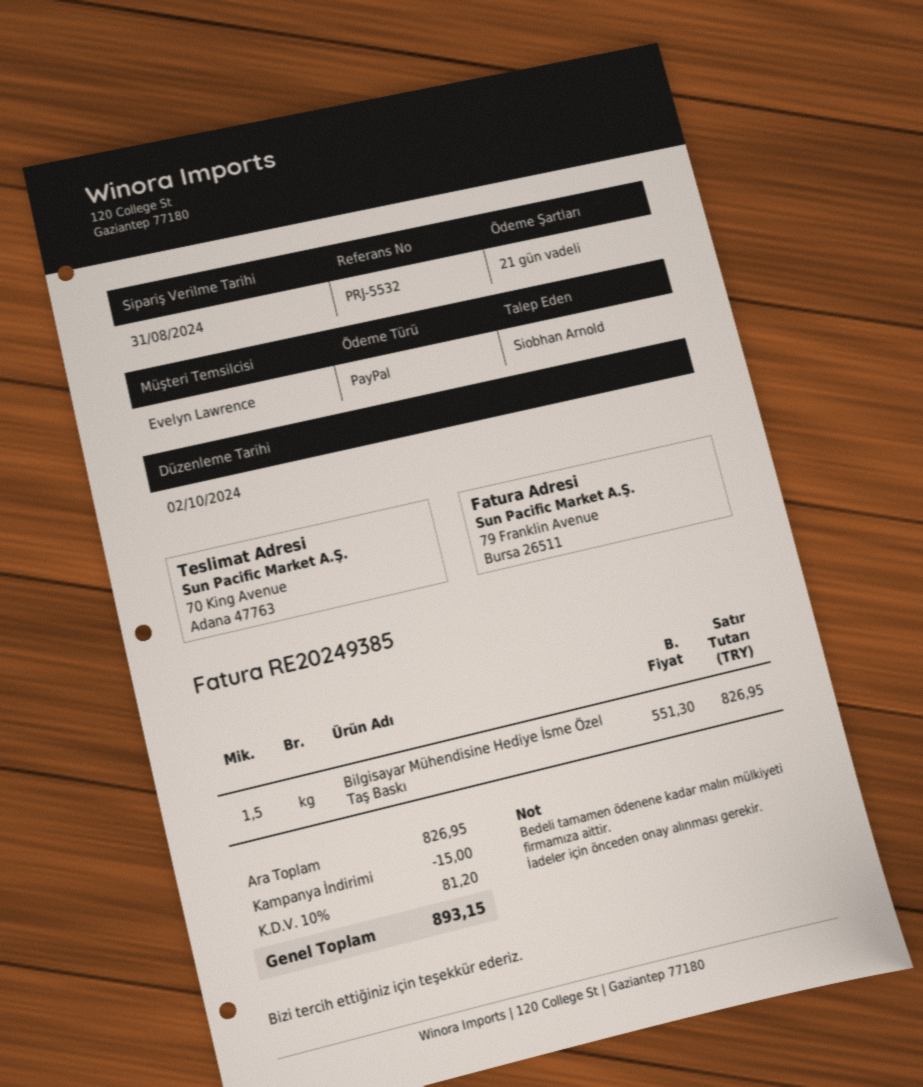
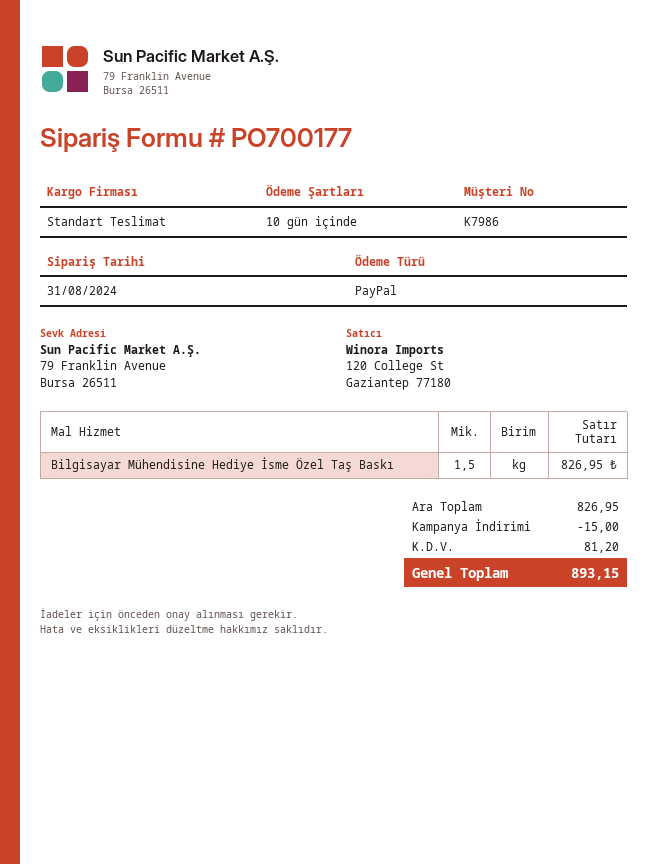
payment terms: 21 days -> 10 days
ship to: 70 King Avenue, Adana 47763 -> 79 Franklin Avenue, Bursa 26511

